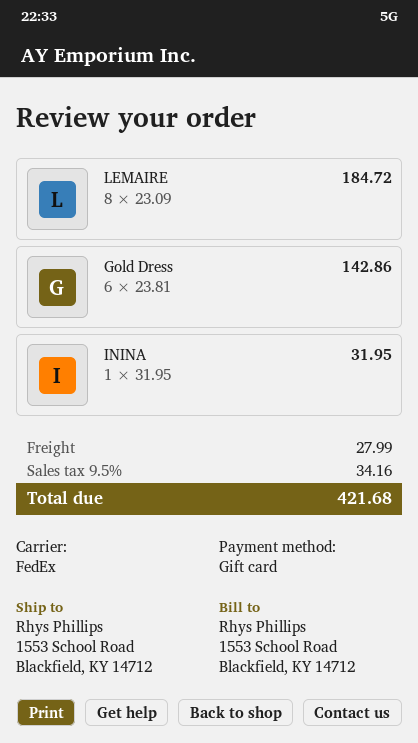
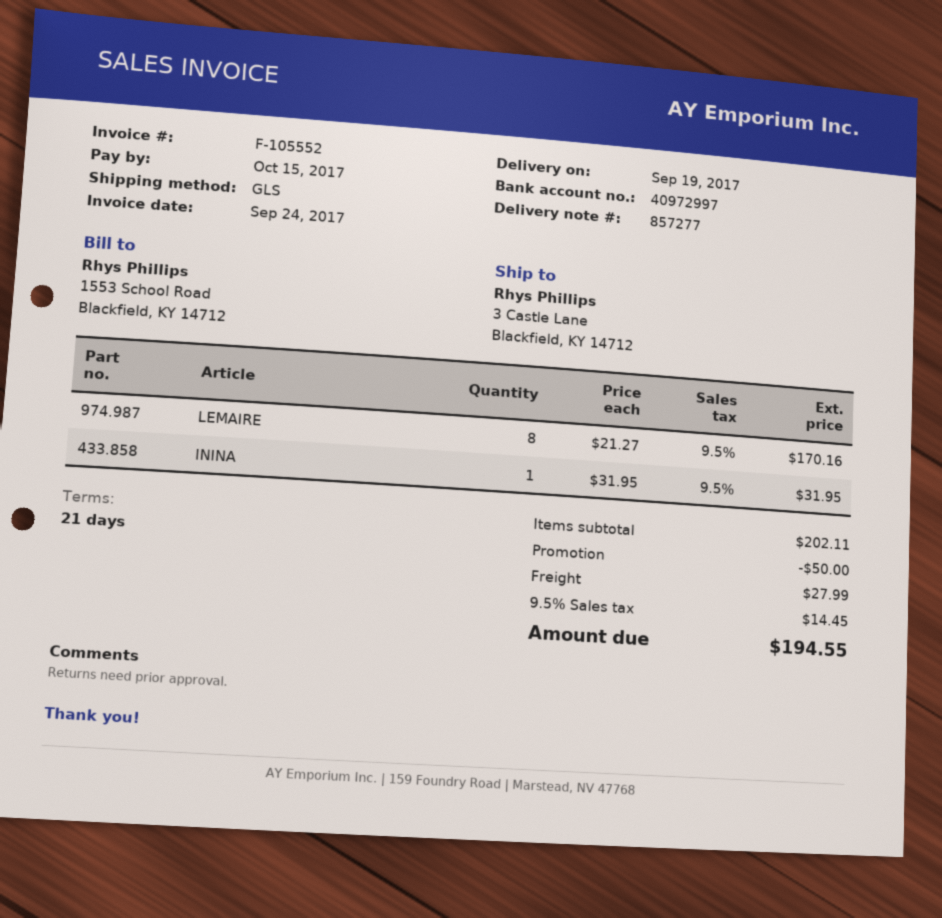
shipping method: FedEx -> GLS
ship to: 1553 School Road, Blackfield, KY 14712 -> 3 Castle Lane, Blackfield, KY 14712
LEMAIRE: 8 x 23.09 = 184.72 -> 8 x 21.27 = 170.16
Gold Dress: 6 x 23.81 = 142.86 -> none
discount: none -> 50.00
tax: 9.5% = 34.16 -> 9.5% = 14.45
total: 421.68 -> 194.55

